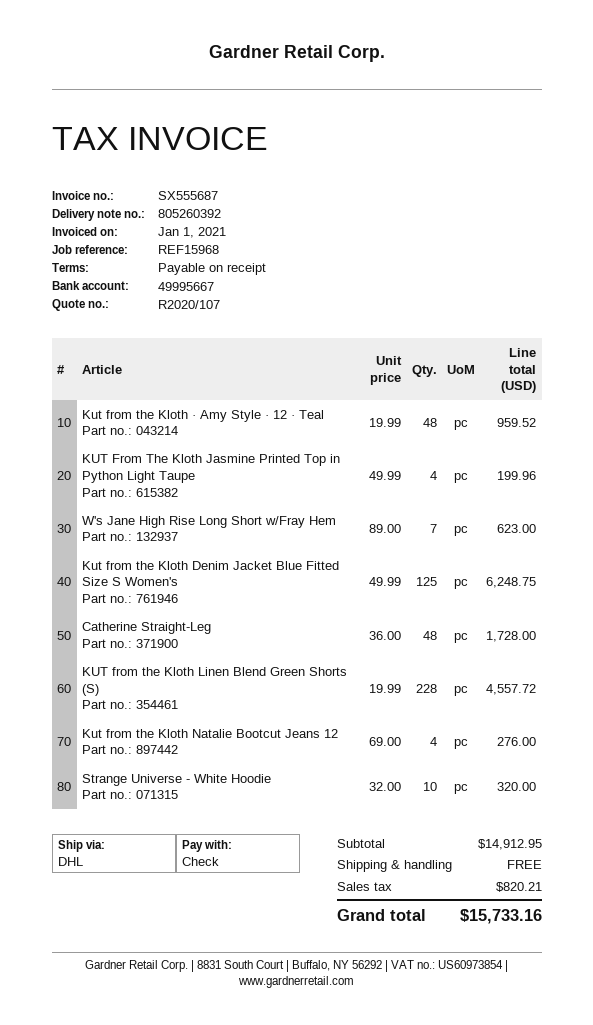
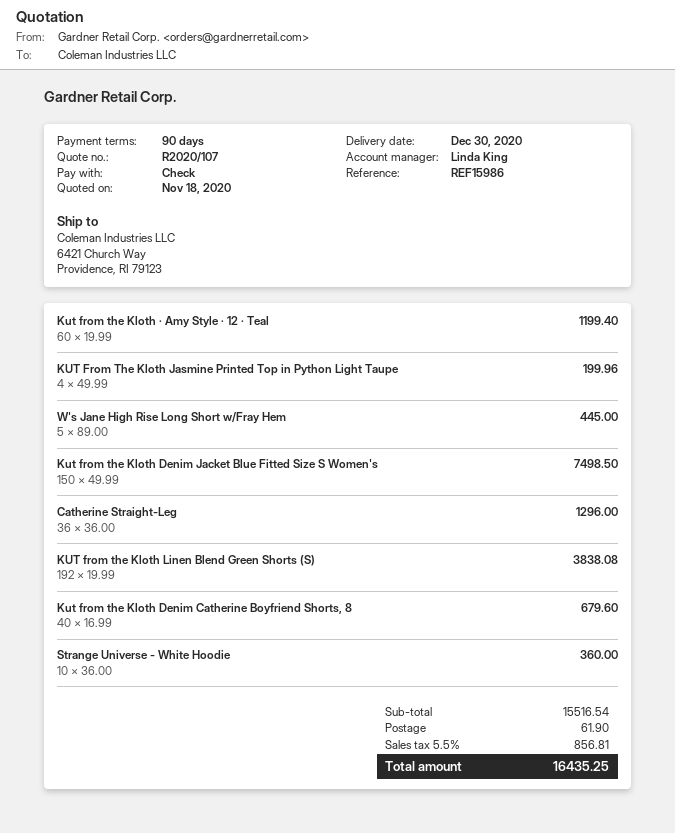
payment terms: on receipt -> 90 days
reference: REF15968 -> REF15986
Kut from the Kloth · Amy Style · 12 · Teal: 48 x 19.99 = 959.52 -> 60 x 19.99 = 1199.40
W's Jane High Rise Long Short w/Fray Hem: 7 x 89.00 = 623.00 -> 5 x 89.00 = 445.00
Kut from the Kloth Denim Jacket Blue Fitted Size S Women's: 125 x 49.99 = 6248.75 -> 150 x 49.99 = 7498.50
Catherine Straight-Leg: 48 x 36.00 = 1728.00 -> 36 x 36.00 = 1296.00
KUT from the Kloth Linen Blend Green Shorts (S): 228 x 19.99 = 4557.72 -> 192 x 19.99 = 3838.08
Kut from the Kloth Natalie Bootcut Jeans 12: 4 x 69.00 = 276.00 -> none
Strange Universe - White Hoodie: 10 x 32.00 = 320.00 -> 10 x 36.00 = 360.00
Kut from the Kloth Denim Catherine Boyfriend Shorts, 8: none -> 40 x 16.99 = 679.60
subtotal: 14912.95 -> 15516.54
shipping: 0.00 -> 61.90
tax: 820.21 -> 856.81
total: 15733.16 -> 16435.25

